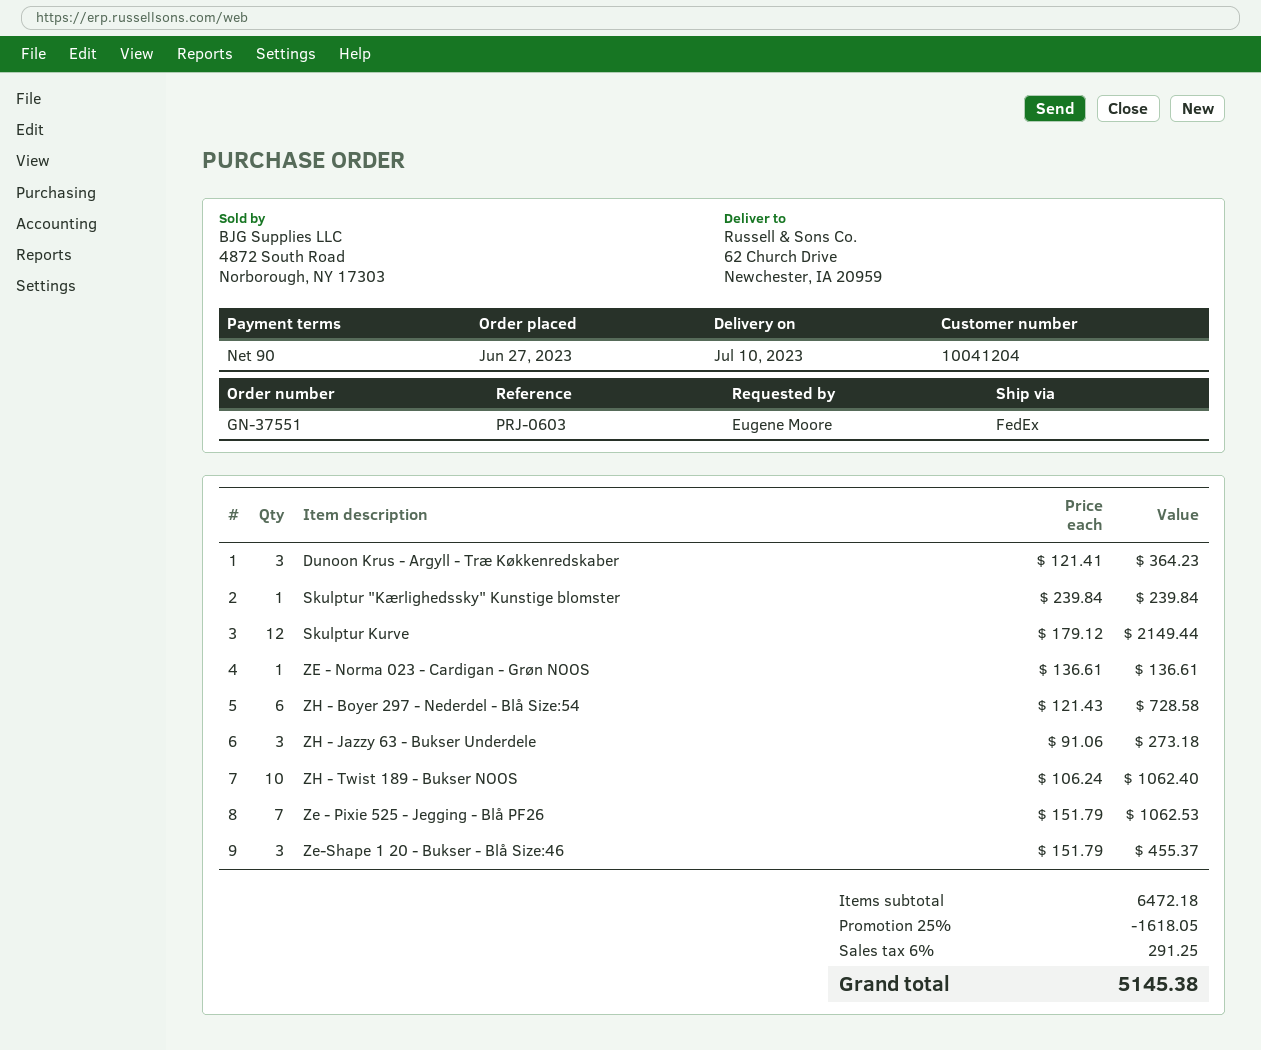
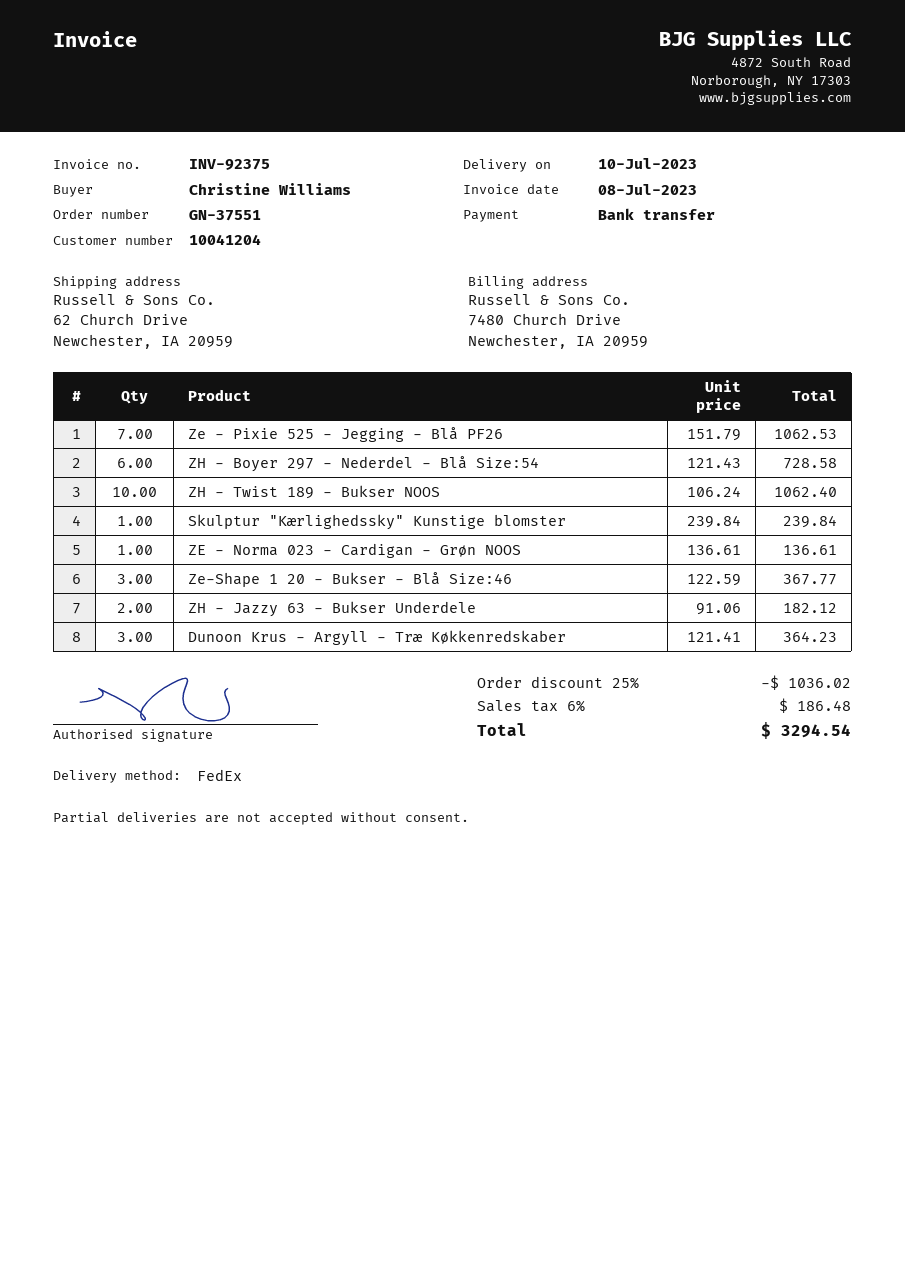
ordered by: Eugene Moore -> Christine Williams
Skulptur Kurve: 12 x 179.12 = 2149.44 -> none
ZH - Jazzy 63 - Bukser Underdele: 3 x 91.06 = 273.18 -> 2 x 91.06 = 182.12
Ze-Shape 1 20 - Bukser - Blå Size:46: 3 x 151.79 = 455.37 -> 3 x 122.59 = 367.77
discount: 25% = 1618.05 -> 25% = 1036.02
tax: 6% = 291.25 -> 6% = 186.48
total: 5145.38 -> 3294.54

